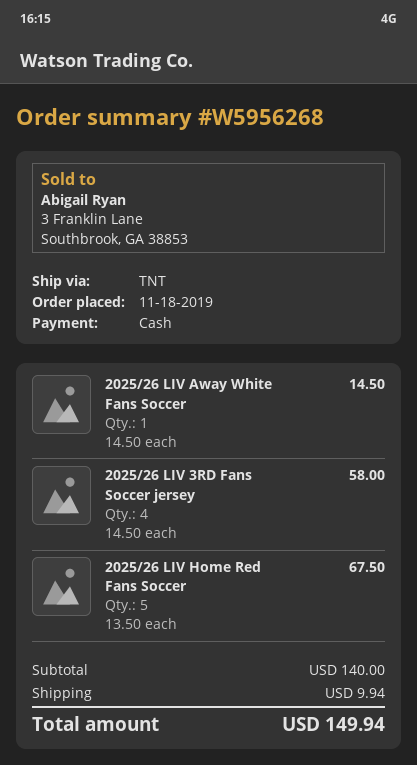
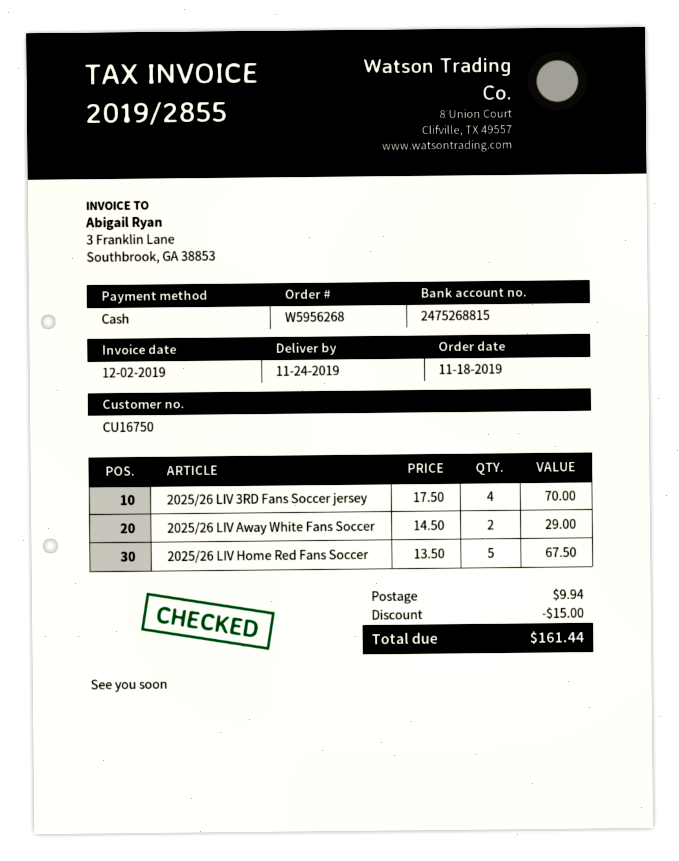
2025/26 LIV Away White Fans Soccer: 1 x 14.50 = 14.50 -> 2 x 14.50 = 29.00
2025/26 LIV 3RD Fans Soccer jersey: 4 x 14.50 = 58.00 -> 4 x 17.50 = 70.00
discount: none -> 15.00
total: 149.94 -> 161.44

